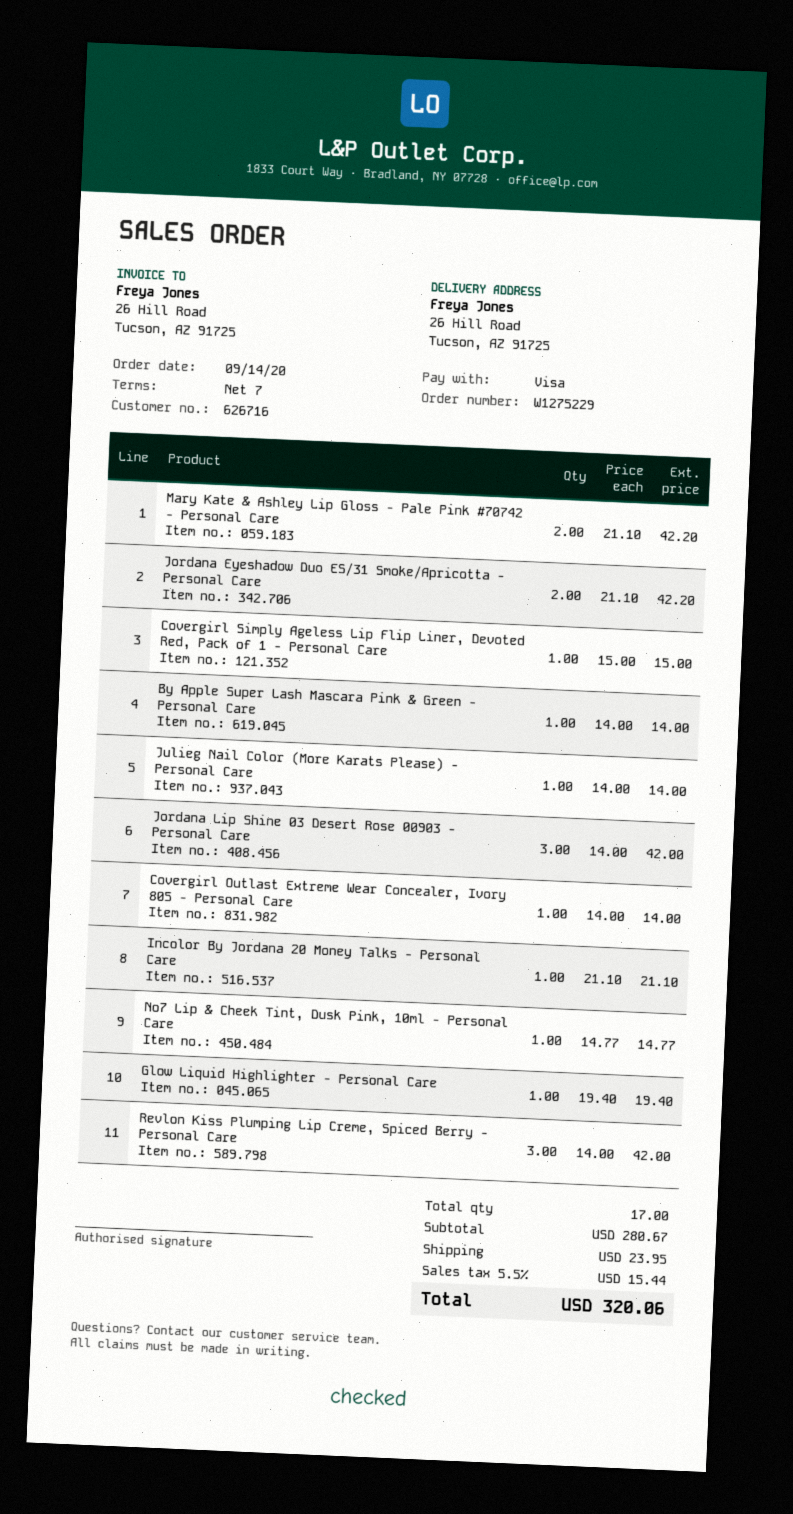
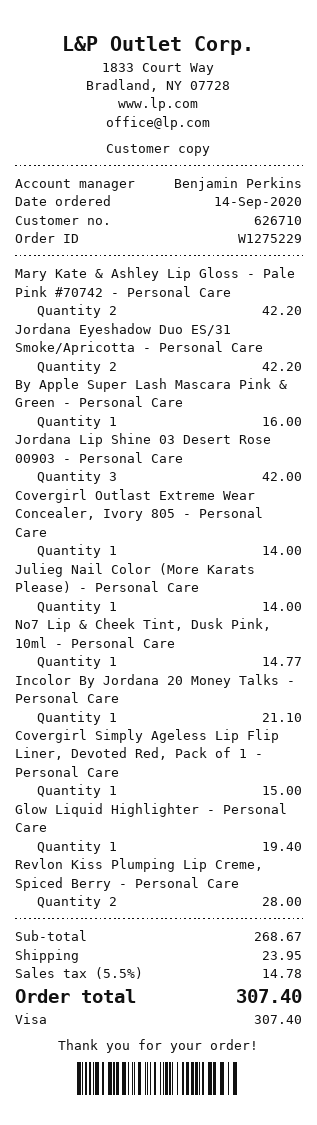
customer number: 626716 -> 626710
By Apple Super Lash Mascara Pink & Green - Personal Care: 1 for 14.00 -> 1 for 16.00
Revlon Kiss Plumping Lip Creme, Spiced Berry - Personal Care: 3 for 42.00 -> 2 for 28.00
subtotal: 280.67 -> 268.67
tax: 5.5% = 15.44 -> 5.5% = 14.78
total: 320.06 -> 307.40

